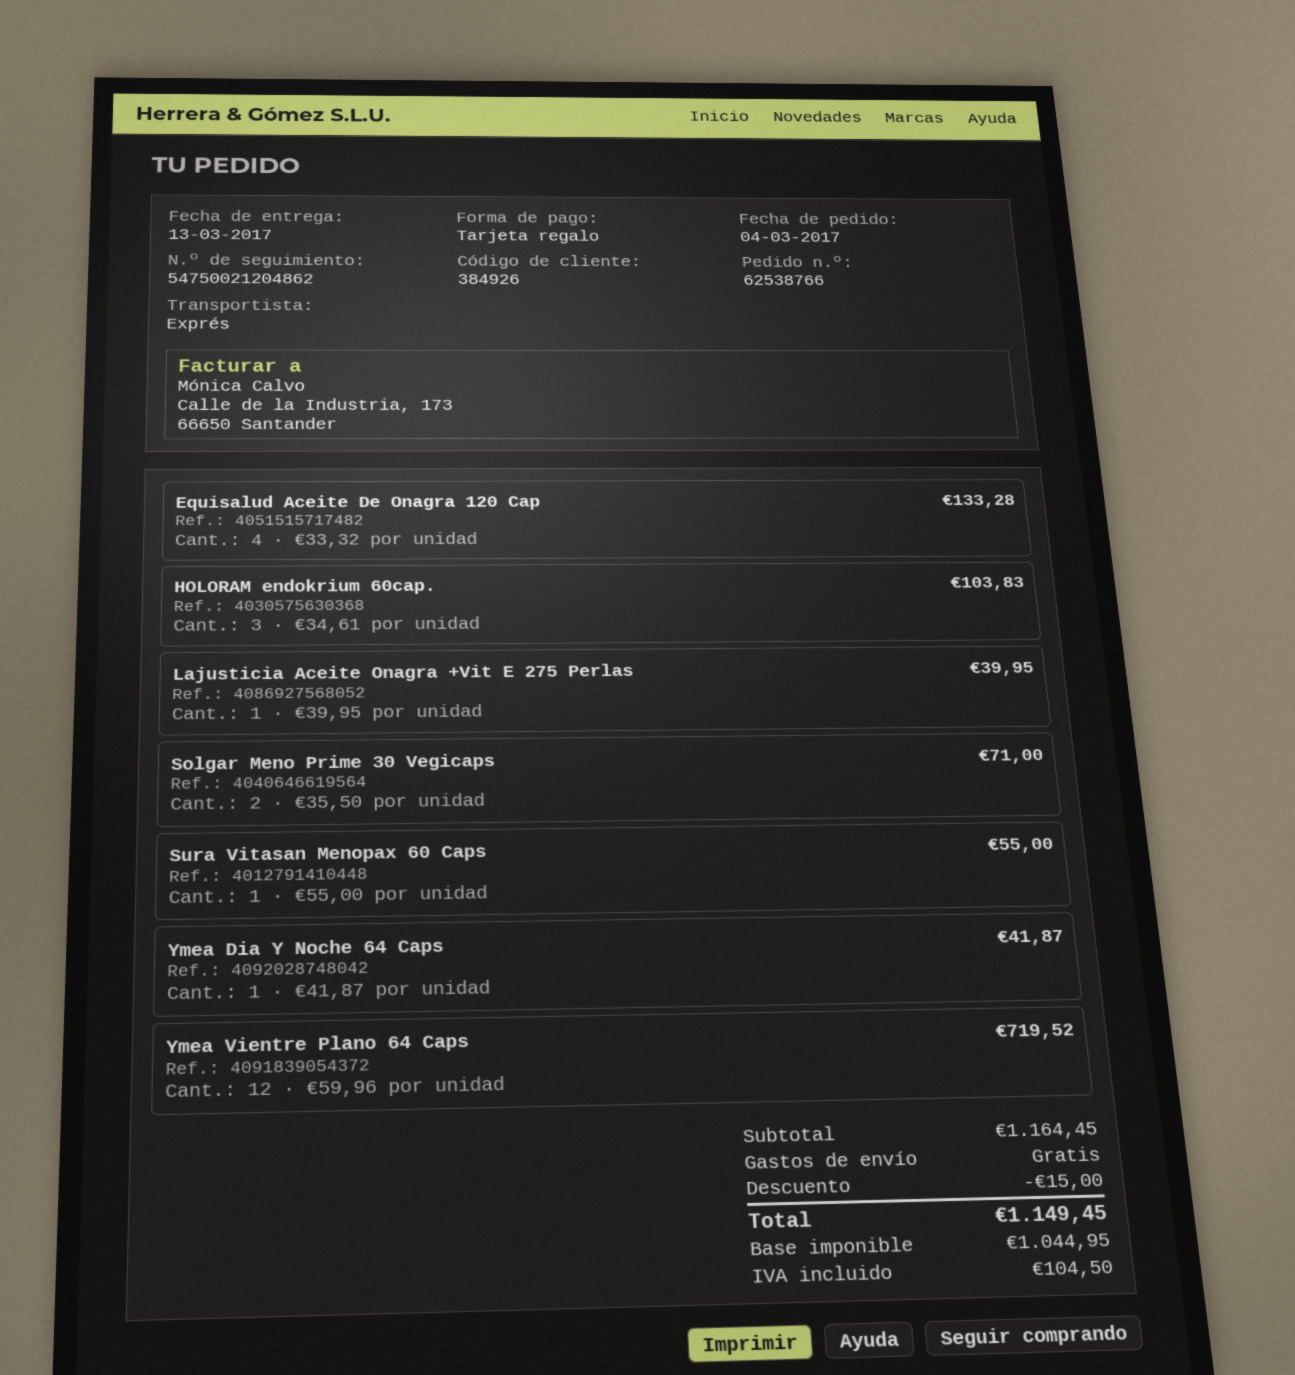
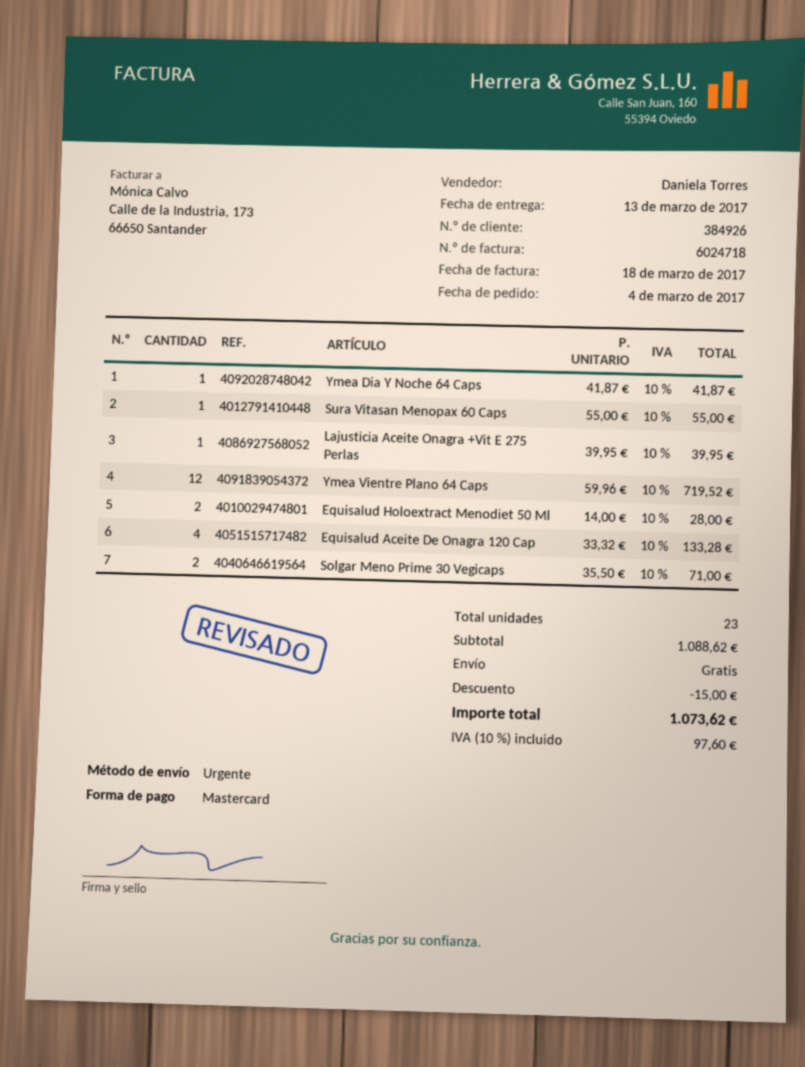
payment method: gift card -> Mastercard
HOLORAM endokrium 60cap.: 3 x 34.61 = 103.83 -> none
Equisalud Holoextract Menodiet 50 Ml: none -> 2 x 14.00 = 28.00
subtotal: 1164.45 -> 1088.62
tax: 104.50 -> 97.60
total: 1149.45 -> 1073.62

